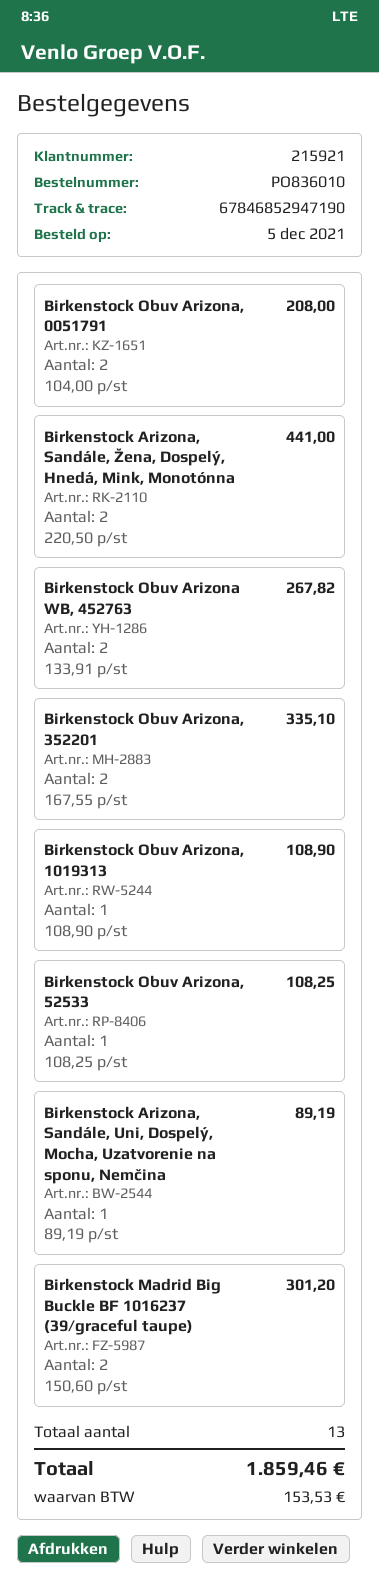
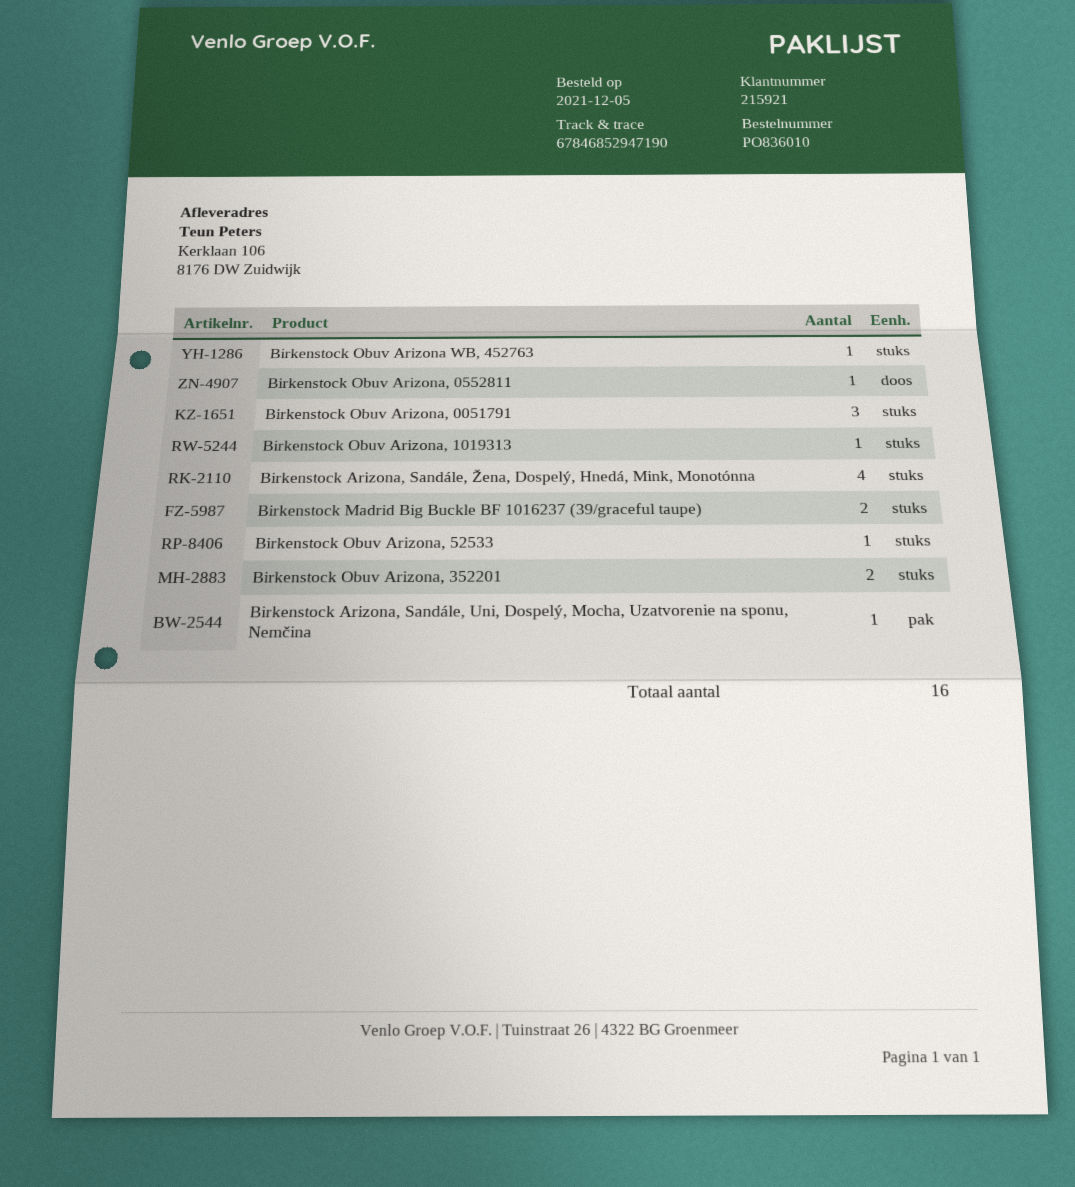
Birkenstock Obuv Arizona, 0051791: 2 -> 3
Birkenstock Arizona, Sandále, Žena, Dospelý, Hnedá, Mink, Monotónna: 2 -> 4
Birkenstock Obuv Arizona WB, 452763: 2 -> 1
Birkenstock Obuv Arizona, 0552811: none -> 1
total quantity: 13 -> 16

